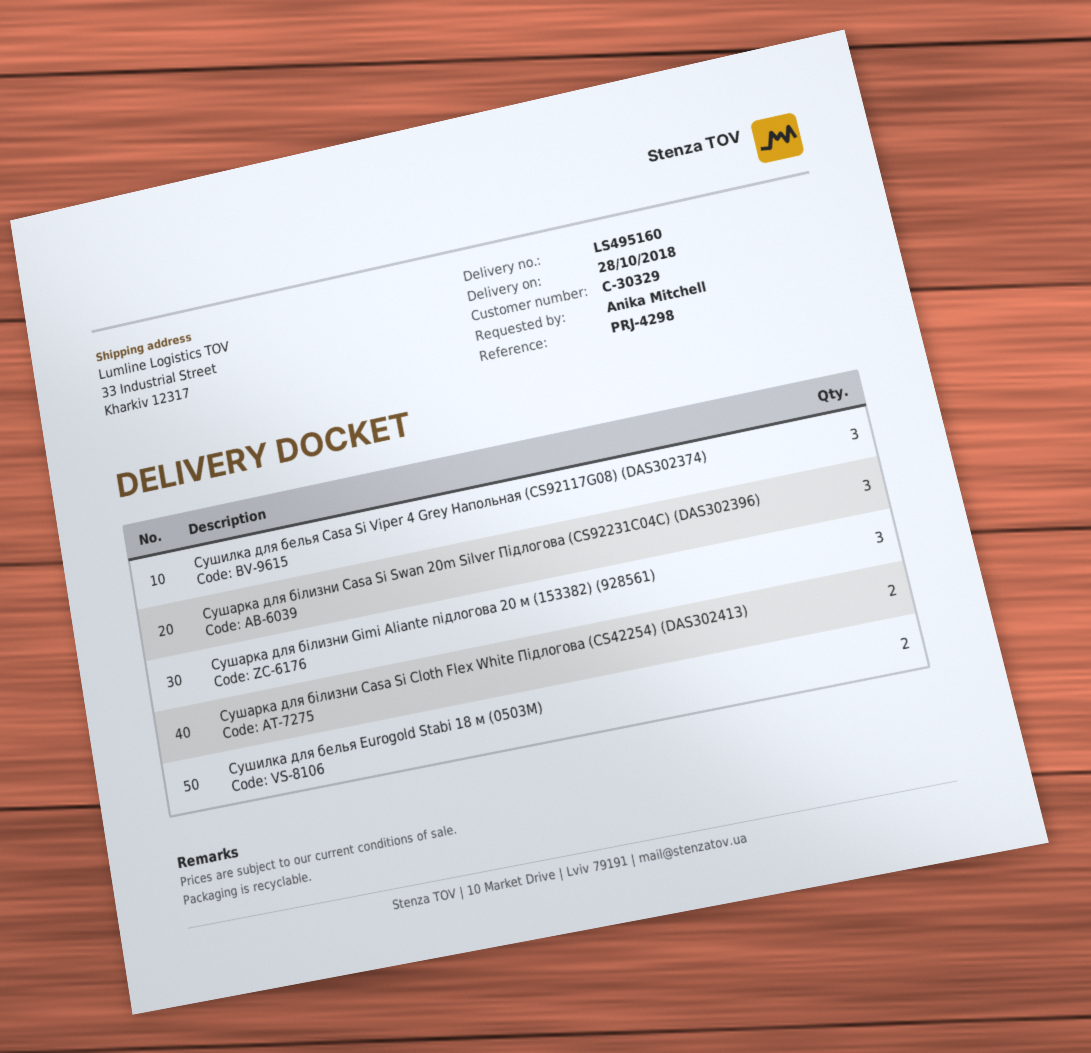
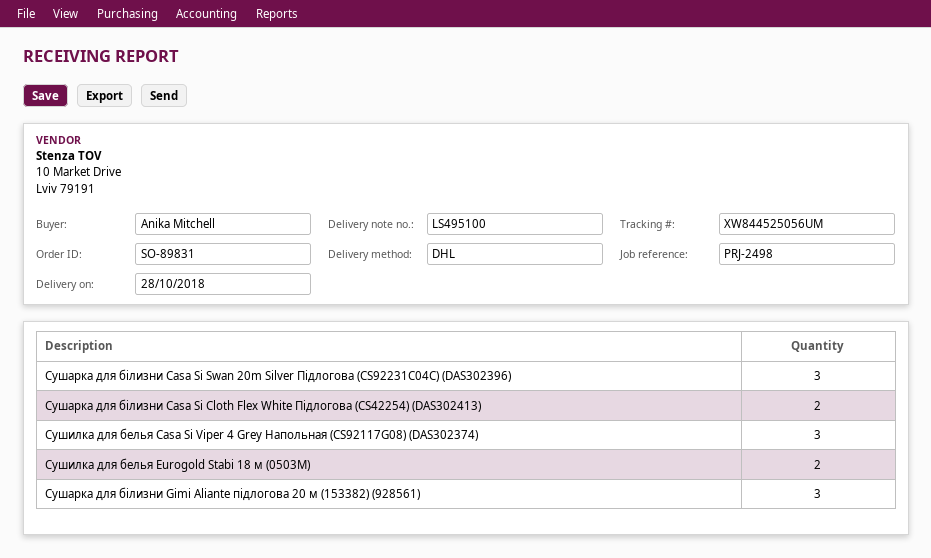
delivery note number: LS495160 -> LS495100
reference: PRJ-4298 -> PRJ-2498

